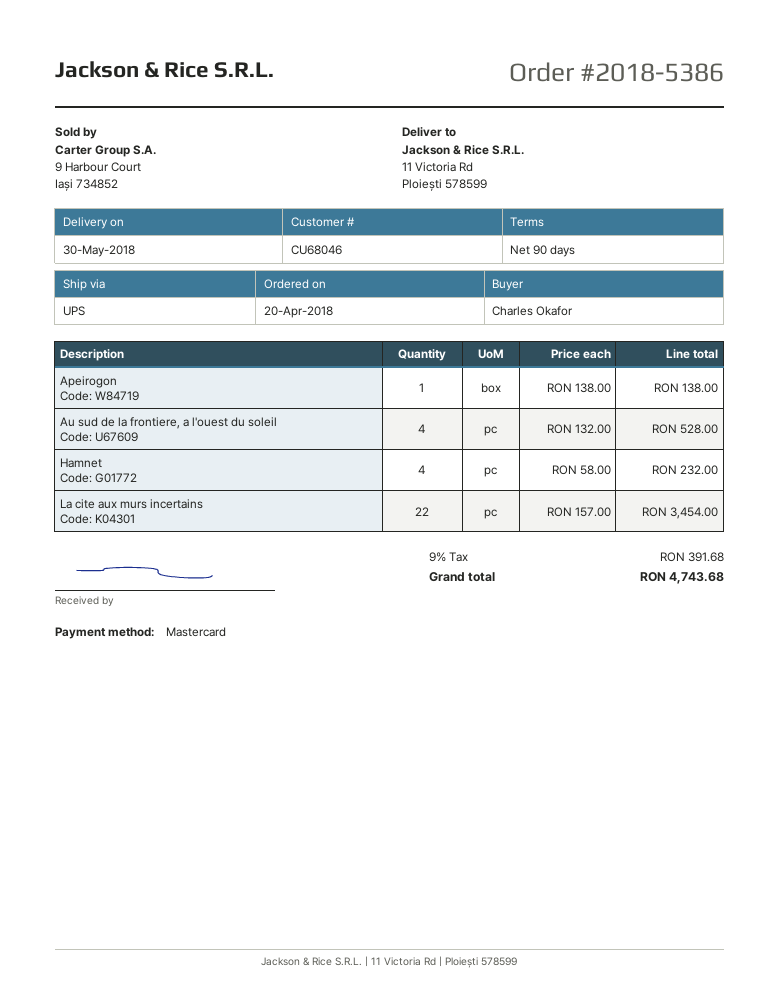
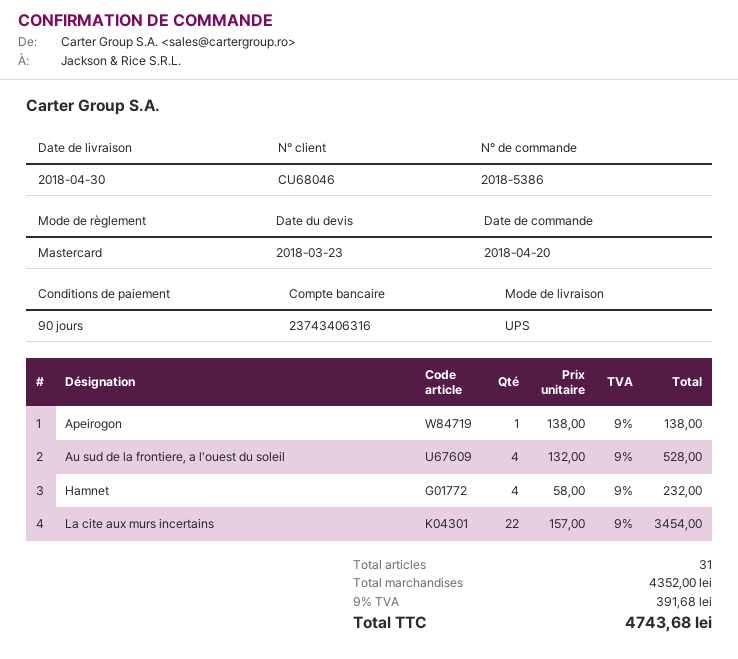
delivery date: 2018-05-30 -> 2018-04-30

